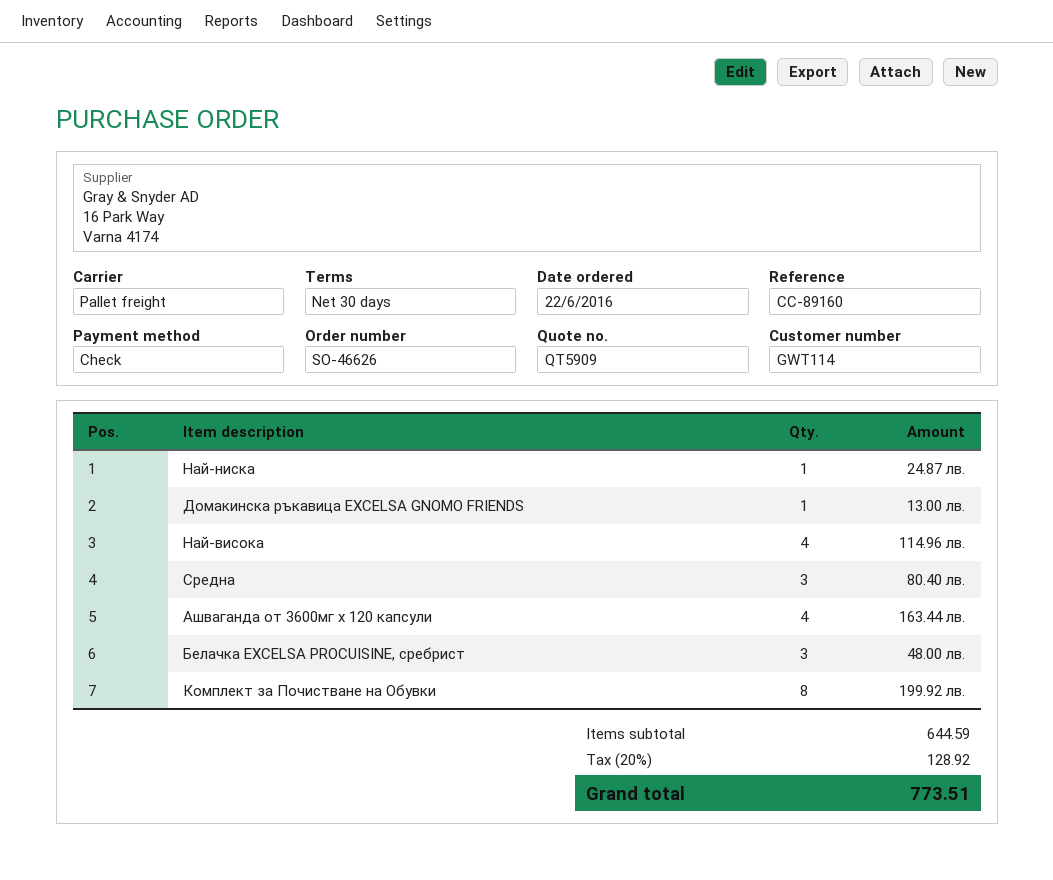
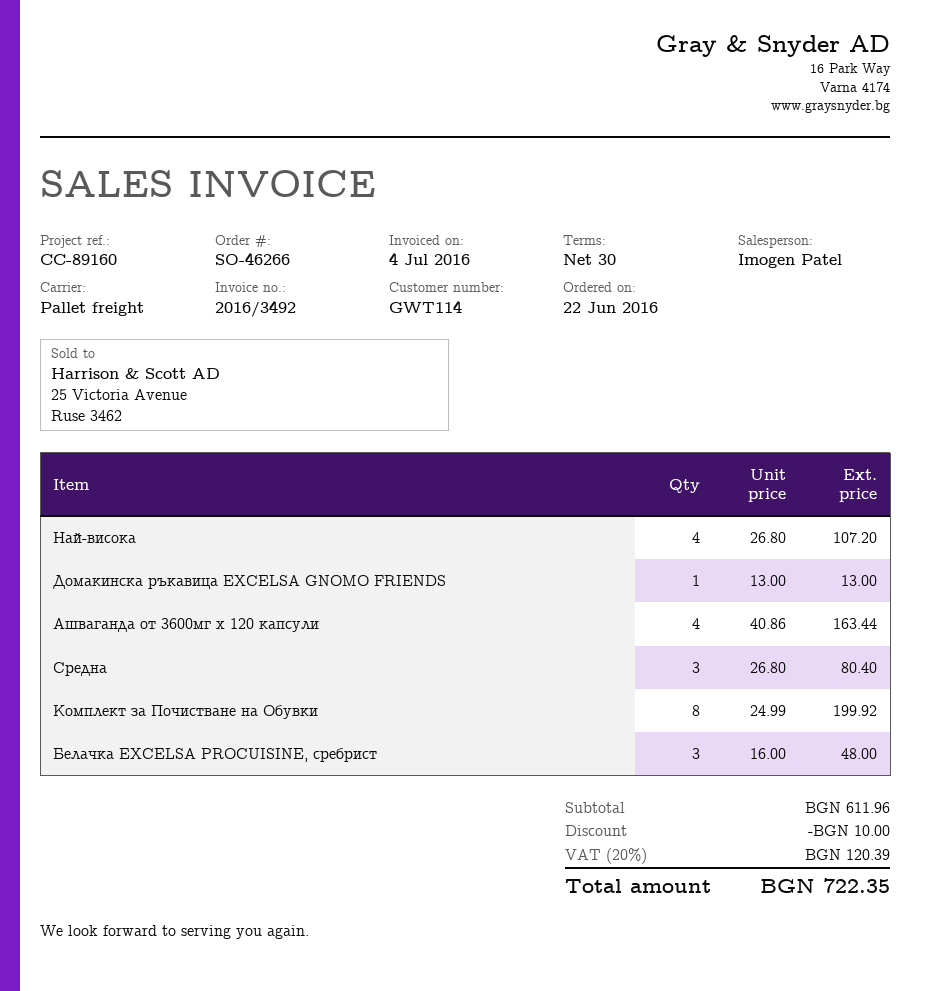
order number: SO-46626 -> SO-46266
Най-ниска: 1 for 24.87 -> none
Най-висока: 4 for 114.96 -> 4 for 107.20
subtotal: 644.59 -> 611.96
discount: none -> 10.00
tax: 20% = 128.92 -> 20% = 120.39
total: 773.51 -> 722.35

